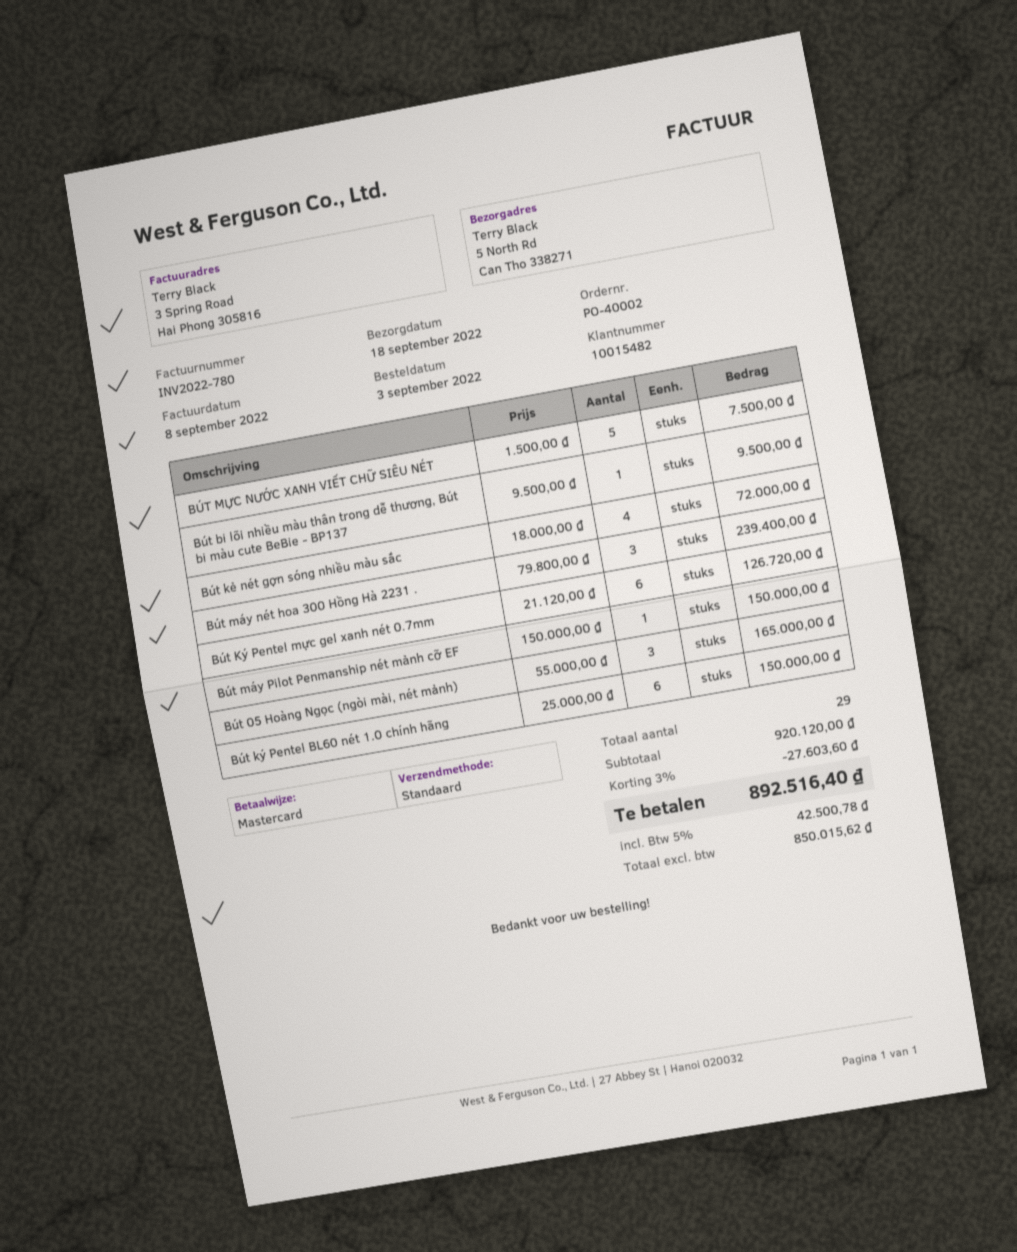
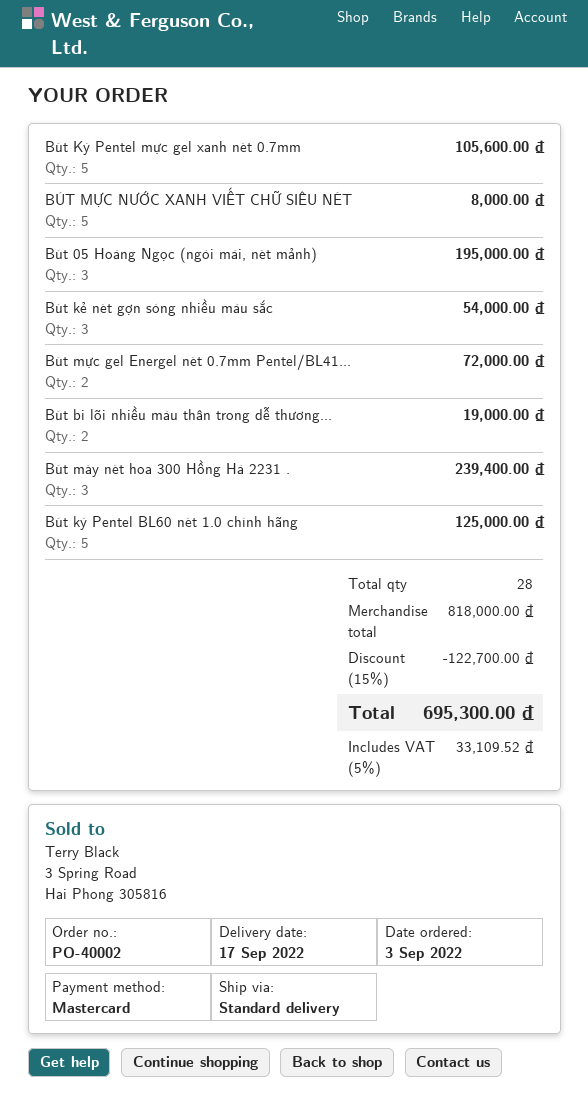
delivery date: 2022-09-18 -> 2022-09-17
BÚT MỰC NƯỚC XANH VIẾT CHỮ SIÊU NÉT: 5 for 7500.00 -> 5 for 8000.00
Bút bi lõi nhiều màu thân trong dễ thương, Bút bi màu cute BeBie - BP137: 1 for 9500.00 -> 2 for 19000.00
Bút kẻ nét gợn sóng nhiều màu sắc: 4 for 72000.00 -> 3 for 54000.00
Bút Ký Pentel mực gel xanh nét 0.7mm: 6 for 126720.00 -> 5 for 105600.00
Bút máy Pilot Penmanship nét mảnh cỡ EF: 1 for 150000.00 -> none
Bút 05 Hoàng Ngọc (ngòi mài, nét mảnh): 3 for 165000.00 -> 3 for 195000.00
Bút ký Pentel BL60 nét 1.0 chính hãng: 6 for 150000.00 -> 5 for 125000.00
Bút mực gel Energel nét 0.7mm Pentel/BL41...: none -> 2 for 72000.00
total quantity: 29 -> 28
subtotal: 920120.00 -> 818000.00
discount: 3% = 27603.60 -> 15% = 122700.00
tax: 5% = 42500.78 -> 5% = 33109.52
total: 892516.40 -> 695300.00

